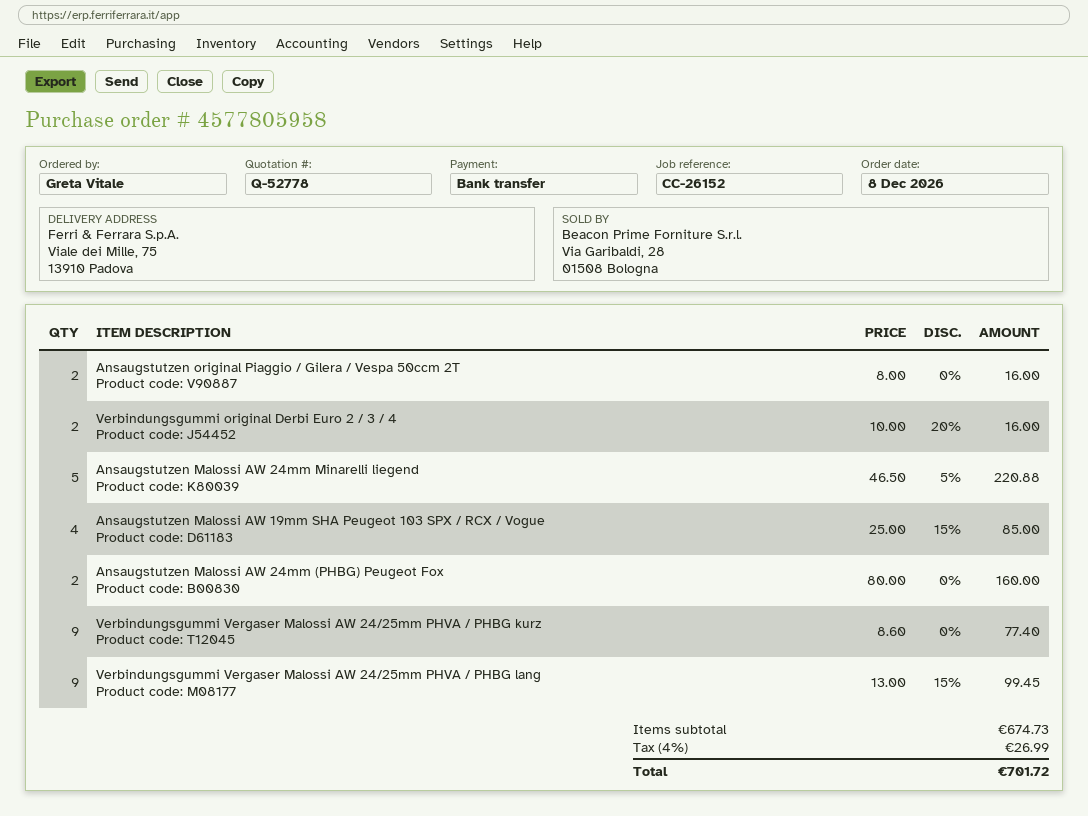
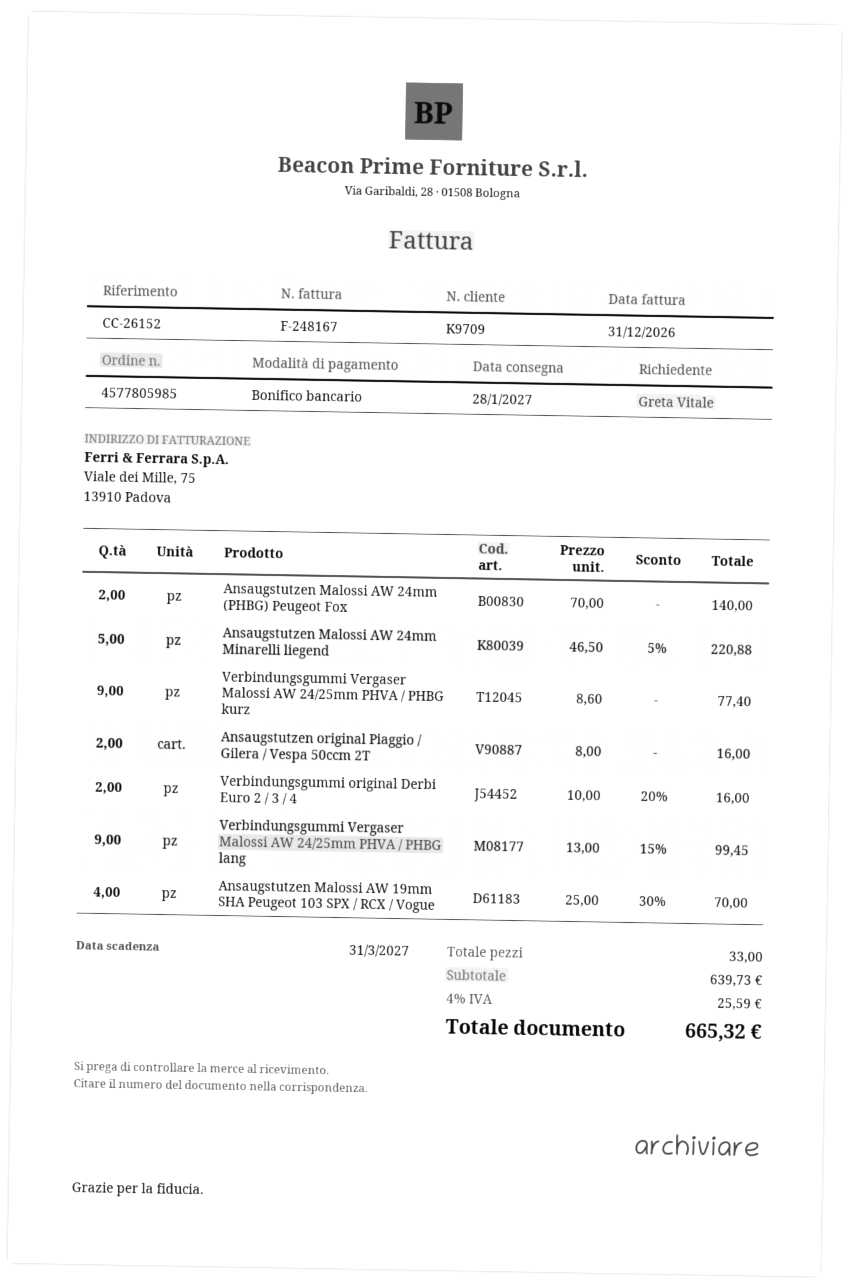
order number: 4577805958 -> 4577805985
Ansaugstutzen Malossi AW 19mm SHA Peugeot 103 SPX / RCX / Vogue: 4 x 25.00 - 15% = 85.00 -> 4 x 25.00 - 30% = 70.00
Ansaugstutzen Malossi AW 24mm (PHBG) Peugeot Fox: 2 x 80.00 = 160.00 -> 2 x 70.00 = 140.00
subtotal: 674.73 -> 639.73
tax: 4% = 26.99 -> 4% = 25.59
total: 701.72 -> 665.32

